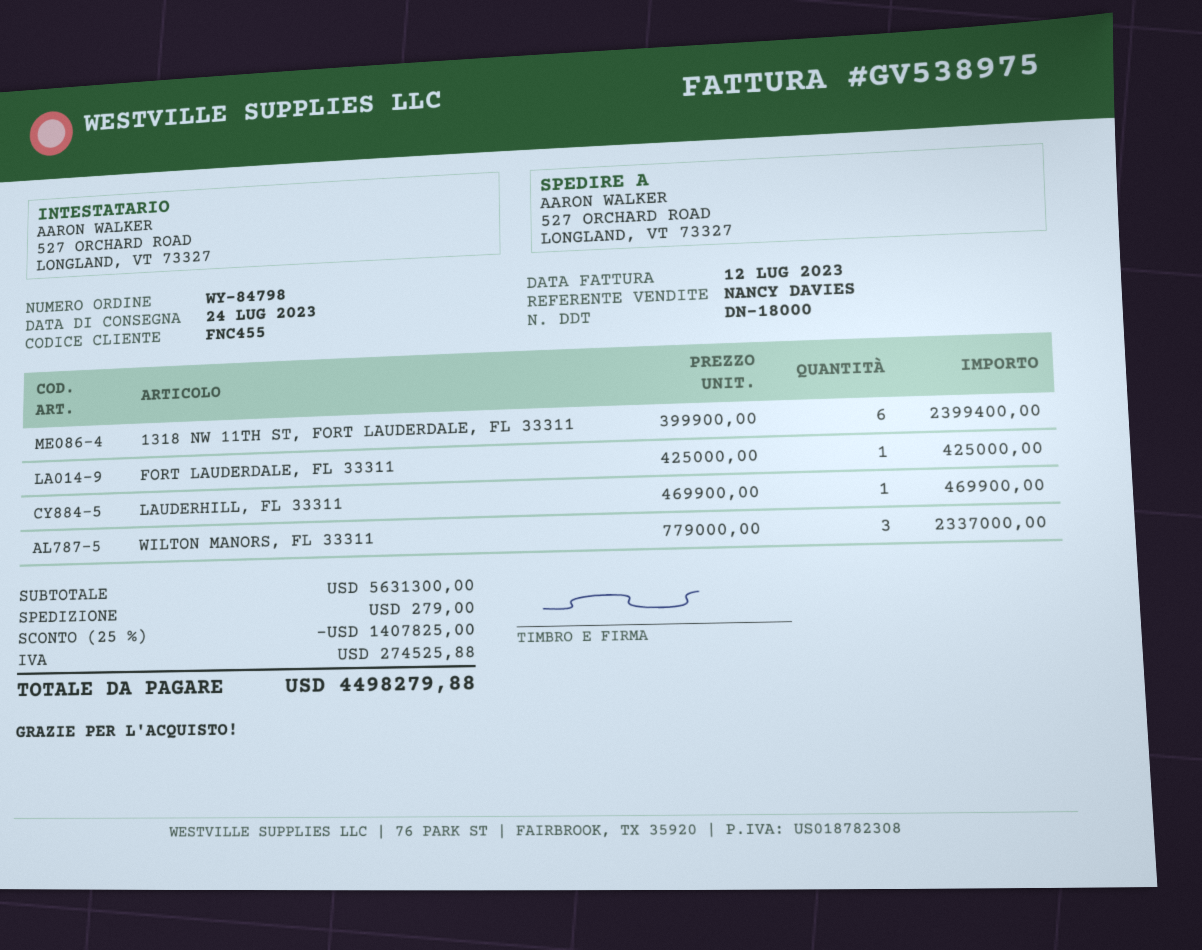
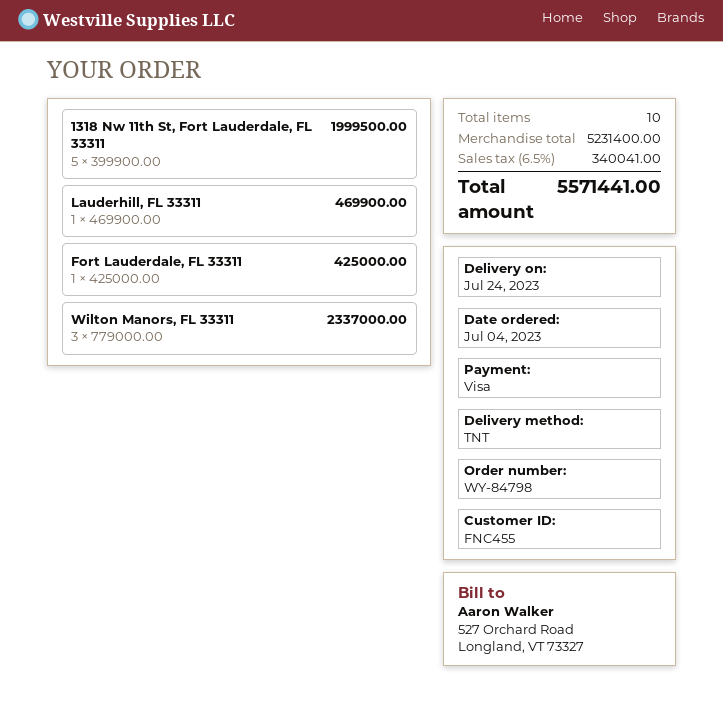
1318 NW 11TH ST, FORT LAUDERDALE, FL 33311: 6 x 399900.00 = 2399400.00 -> 5 x 399900.00 = 1999500.00
subtotal: 5631300.00 -> 5231400.00
discount: 25% = 1407825.00 -> none
shipping: 279.00 -> none
tax: 274525.88 -> 340041.00
total: 4498279.88 -> 5571441.00

